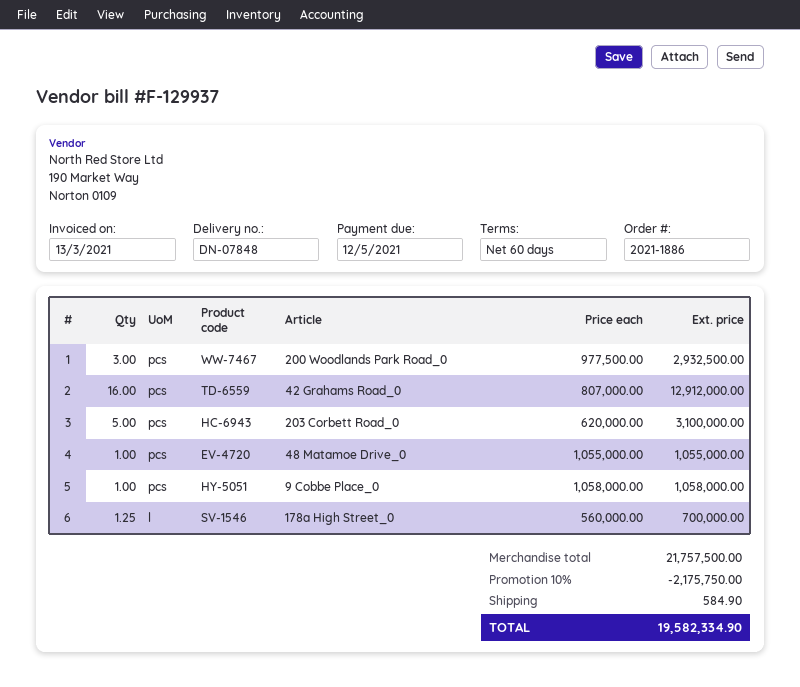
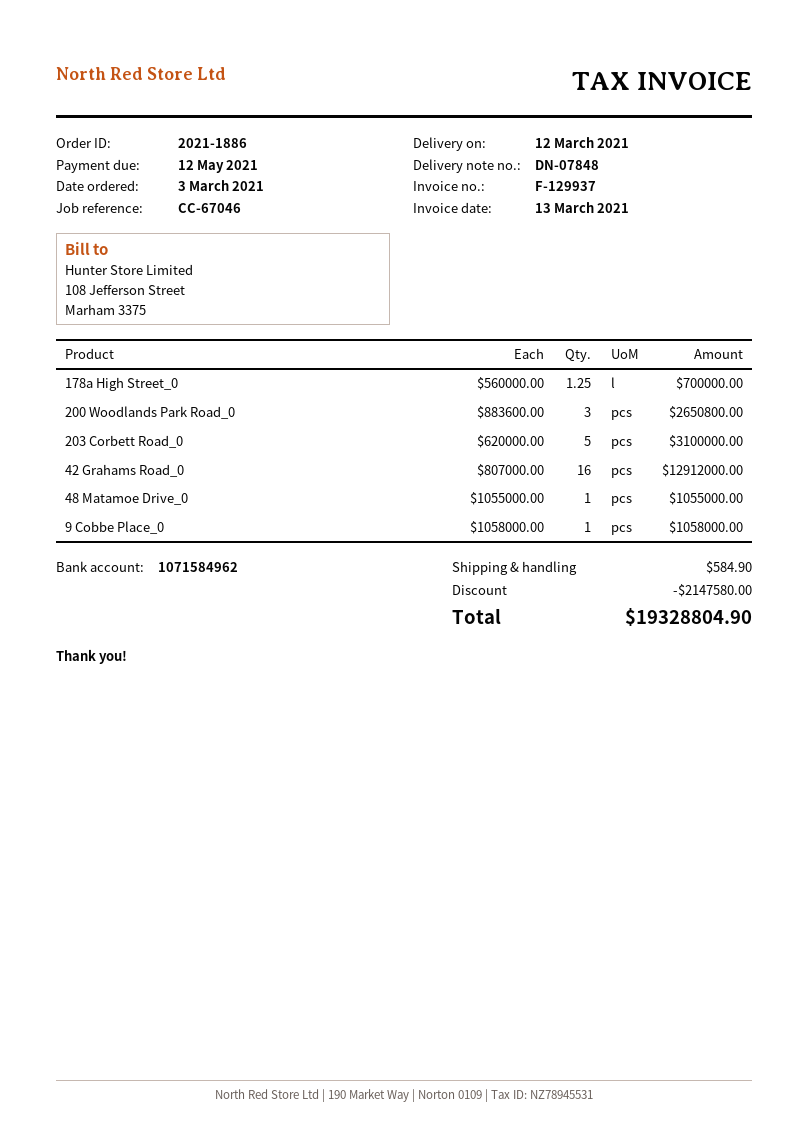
200 Woodlands Park Road_0: 3 x 977500.00 = 2932500.00 -> 3 x 883600.00 = 2650800.00
discount: 2175750.00 -> 2147580.00
total: 19582334.90 -> 19328804.90

